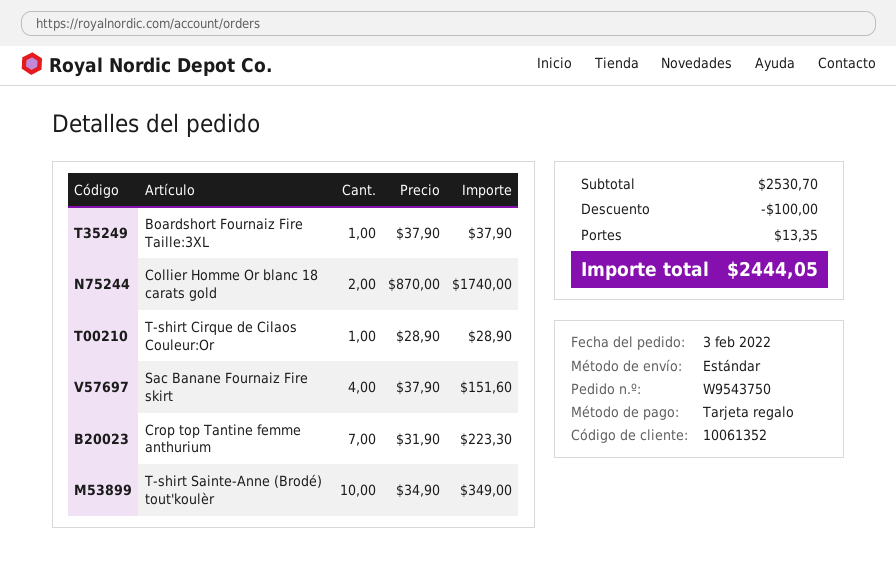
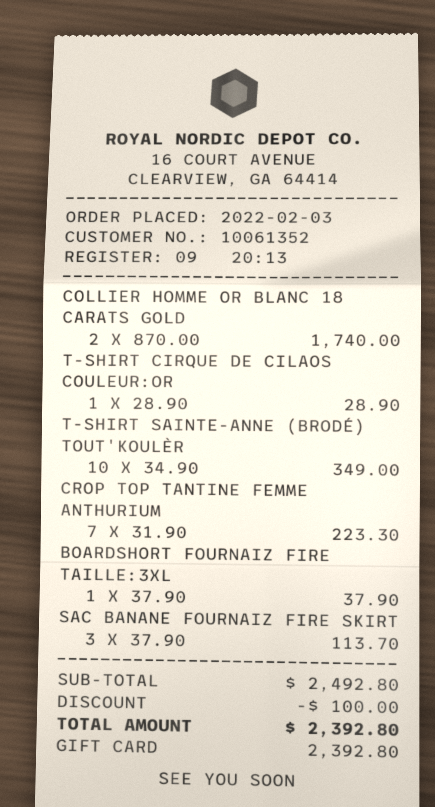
Sac Banane Fournaiz Fire skirt: 4 x 37.90 = 151.60 -> 3 x 37.90 = 113.70
subtotal: 2530.70 -> 2492.80
shipping: 13.35 -> none
total: 2444.05 -> 2392.80

